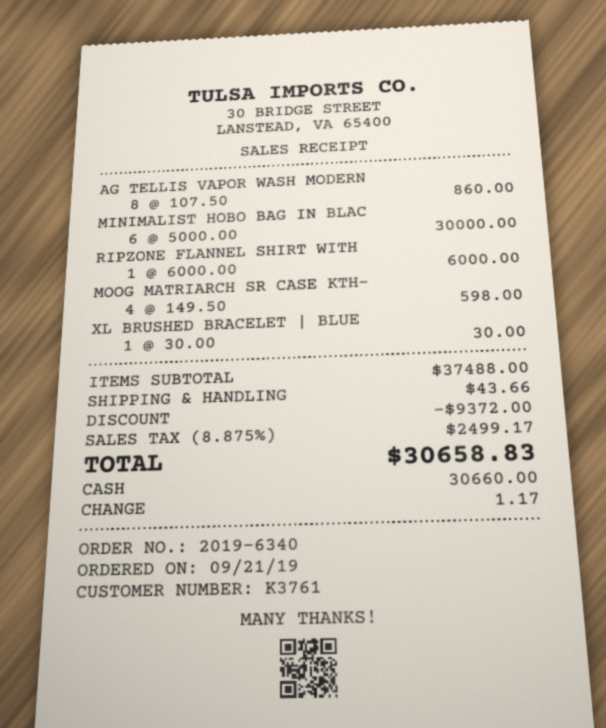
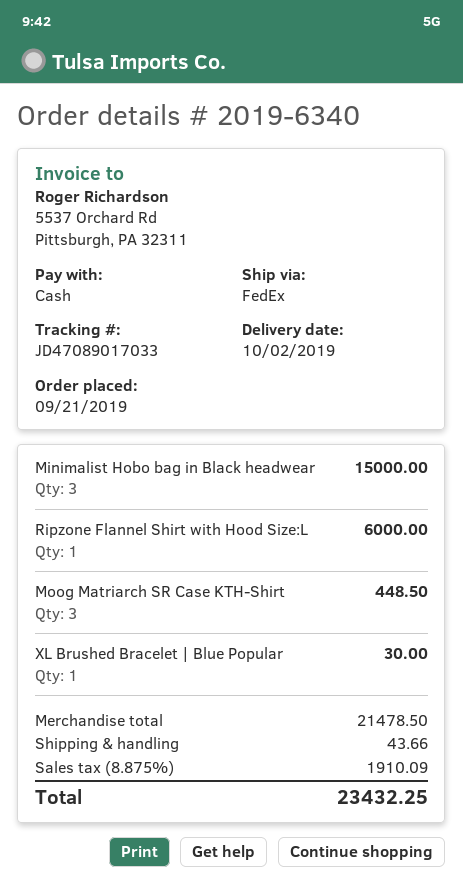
AG TELLIS VAPOR WASH MODERN: 8 for 860.00 -> none
MINIMALIST HOBO BAG IN BLAC: 6 for 30000.00 -> 3 for 15000.00
MOOG MATRIARCH SR CASE KTH-: 4 for 598.00 -> 3 for 448.50
subtotal: 37488.00 -> 21478.50
discount: 9372.00 -> none
tax: 8.875% = 2499.17 -> 8.875% = 1910.09
total: 30658.83 -> 23432.25

